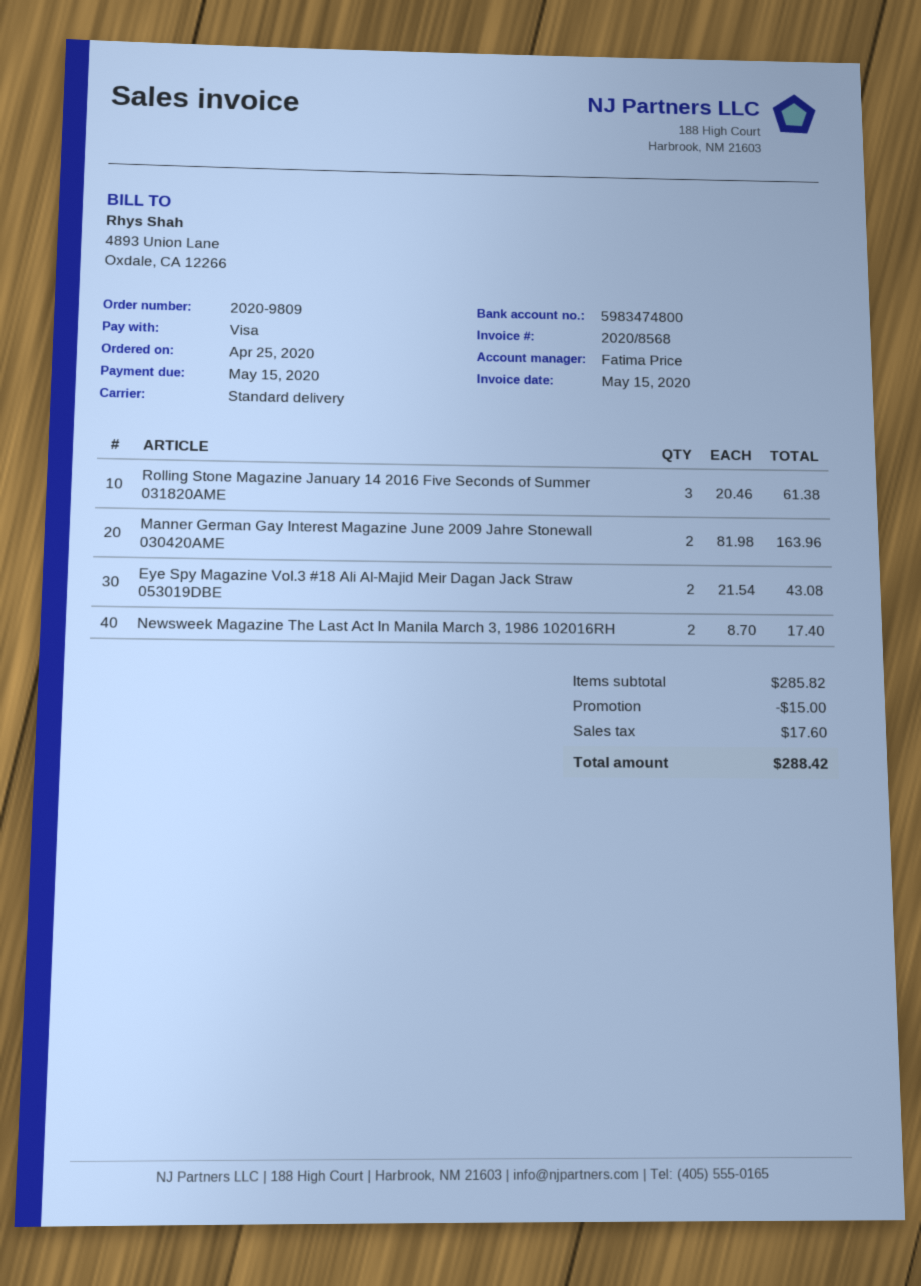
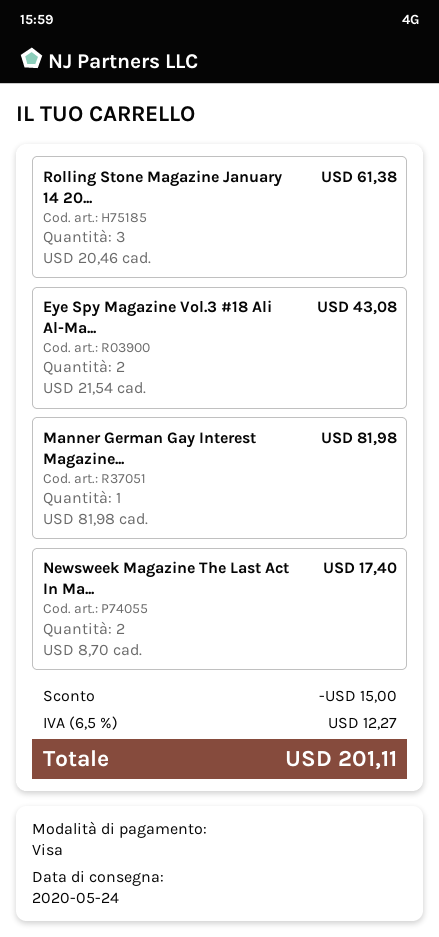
Manner German Gay Interest Magazine June 2009 Jahre Stonewall 030420AME: 2 x 81.98 = 163.96 -> 1 x 81.98 = 81.98
tax: 17.60 -> 12.27
total: 288.42 -> 201.11

